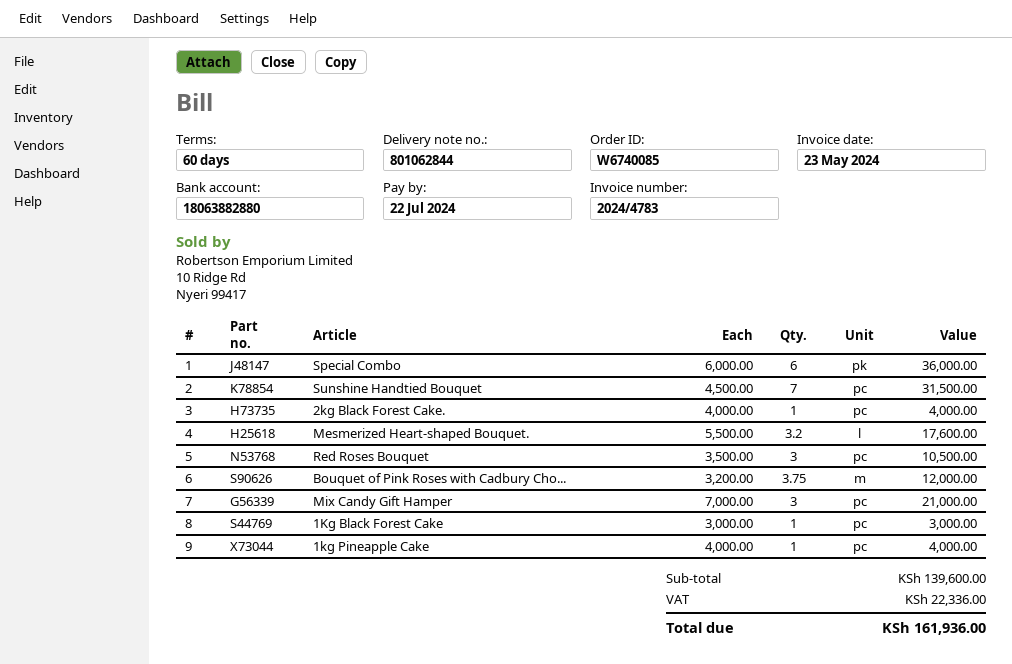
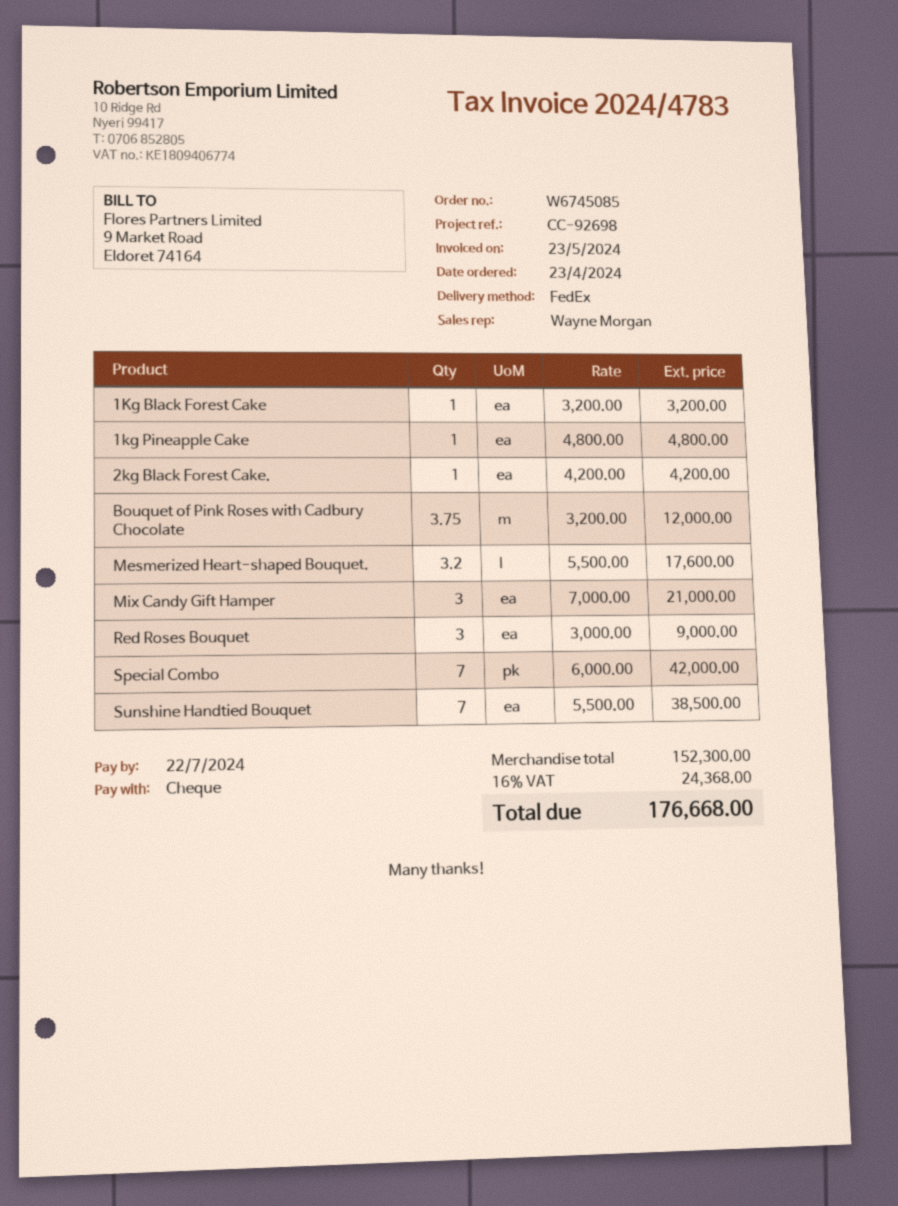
order number: W6740085 -> W6745085
Special Combo: 6 x 6000.00 = 36000.00 -> 7 x 6000.00 = 42000.00
Sunshine Handtied Bouquet: 7 x 4500.00 = 31500.00 -> 7 x 5500.00 = 38500.00
2kg Black Forest Cake.: 1 x 4000.00 = 4000.00 -> 1 x 4200.00 = 4200.00
Red Roses Bouquet: 3 x 3500.00 = 10500.00 -> 3 x 3000.00 = 9000.00
1Kg Black Forest Cake: 1 x 3000.00 = 3000.00 -> 1 x 3200.00 = 3200.00
1kg Pineapple Cake: 1 x 4000.00 = 4000.00 -> 1 x 4800.00 = 4800.00
subtotal: 139600.00 -> 152300.00
tax: 22336.00 -> 24368.00
total: 161936.00 -> 176668.00

